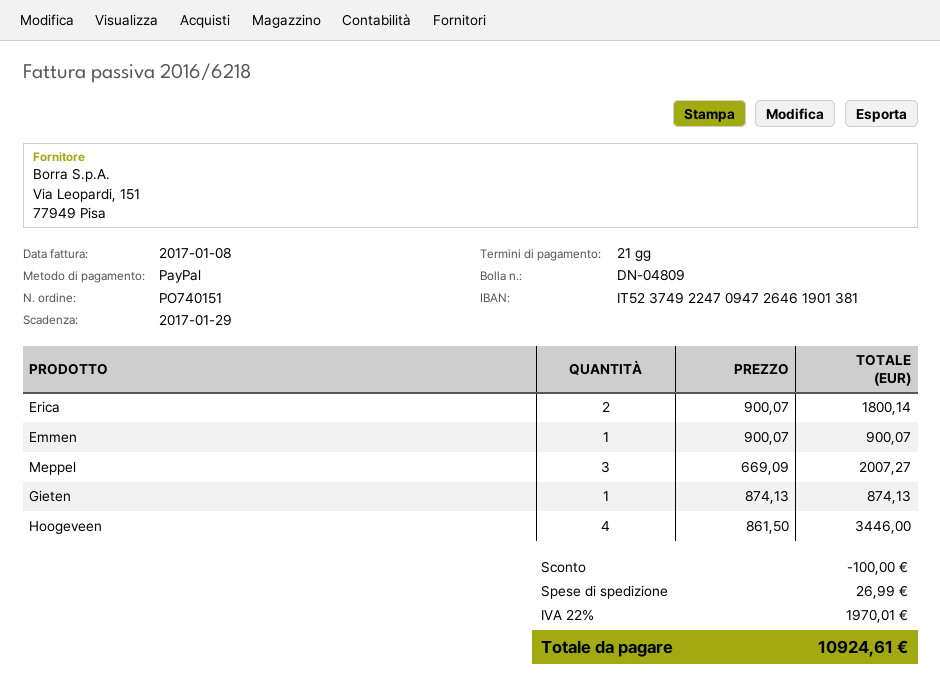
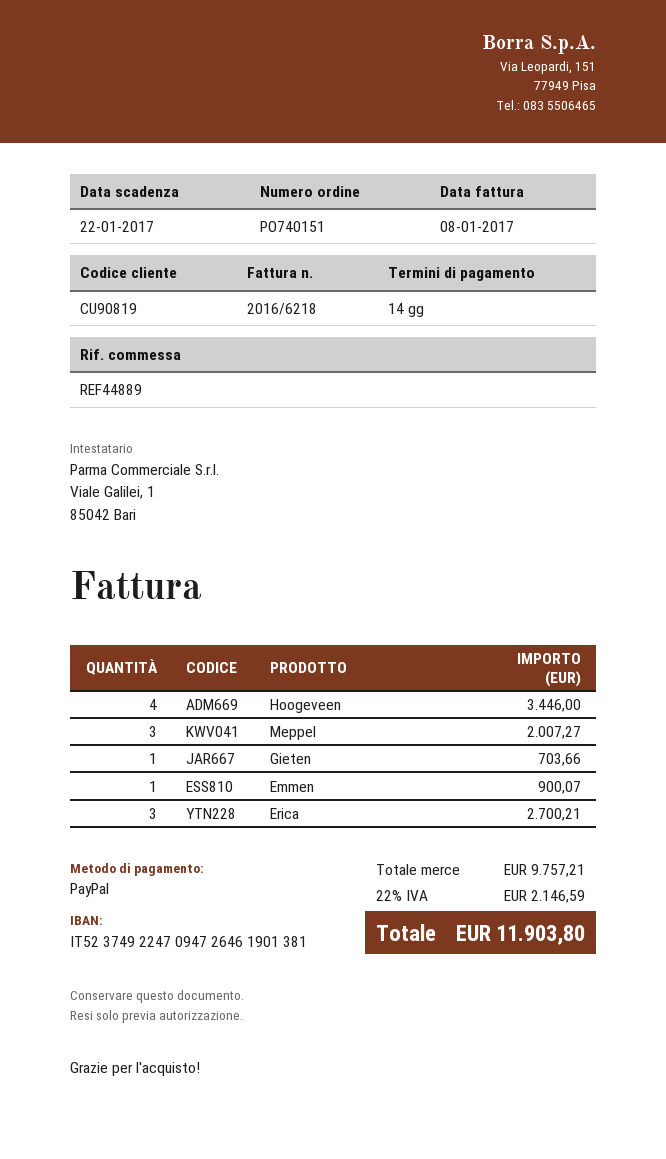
payment terms: 21 days -> 14 days
due date: 2017-01-29 -> 2017-01-22
Erica: 2 for 1800.14 -> 3 for 2700.21
Gieten: 1 for 874.13 -> 1 for 703.66
discount: 100.00 -> none
shipping: 26.99 -> none
tax: 22% = 1970.01 -> 22% = 2146.59
total: 10924.61 -> 11903.80

